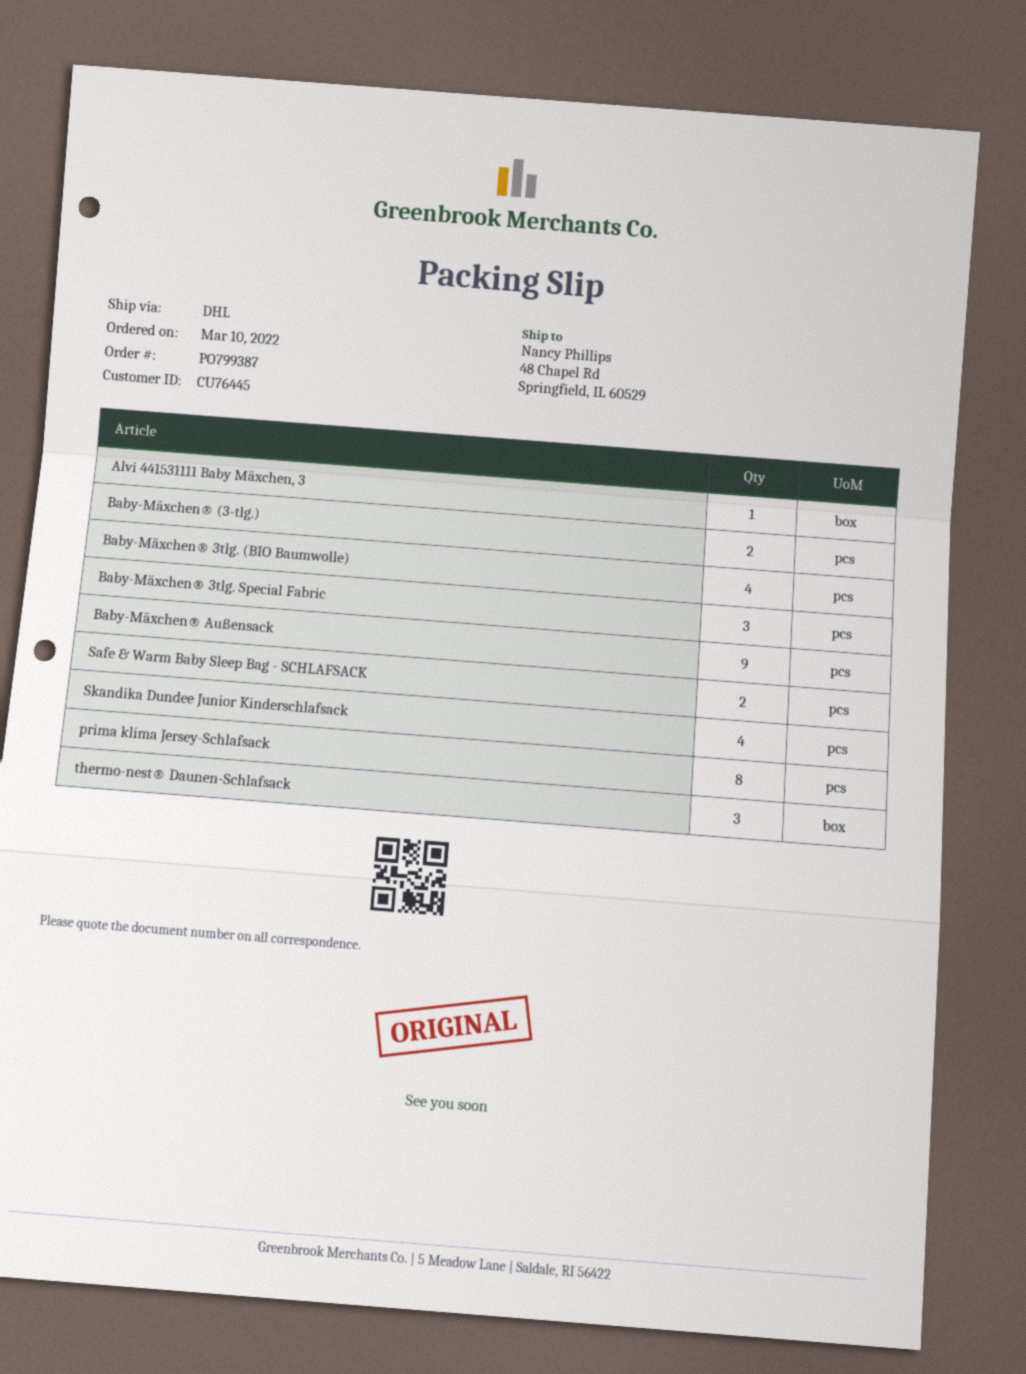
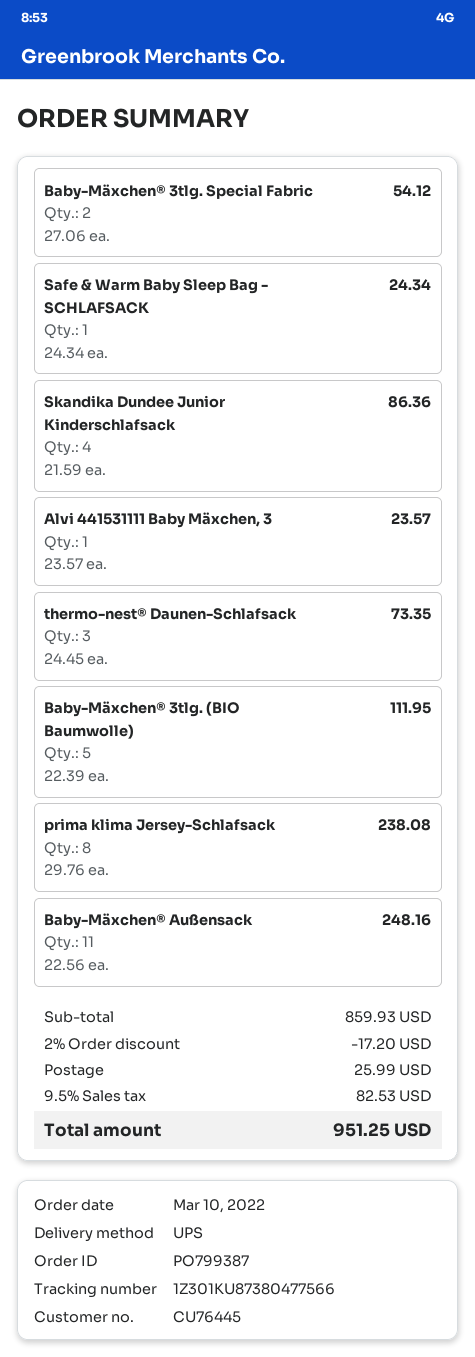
shipping method: DHL -> UPS
Baby-Mäxchen® (3-tlg.): 2 -> none
Baby-Mäxchen® 3tlg. (BIO Baumwolle): 4 -> 5
Baby-Mäxchen® 3tlg. Special Fabric: 3 -> 2
Baby-Mäxchen® Außensack: 9 -> 11
Safe & Warm Baby Sleep Bag - SCHLAFSACK: 2 -> 1

